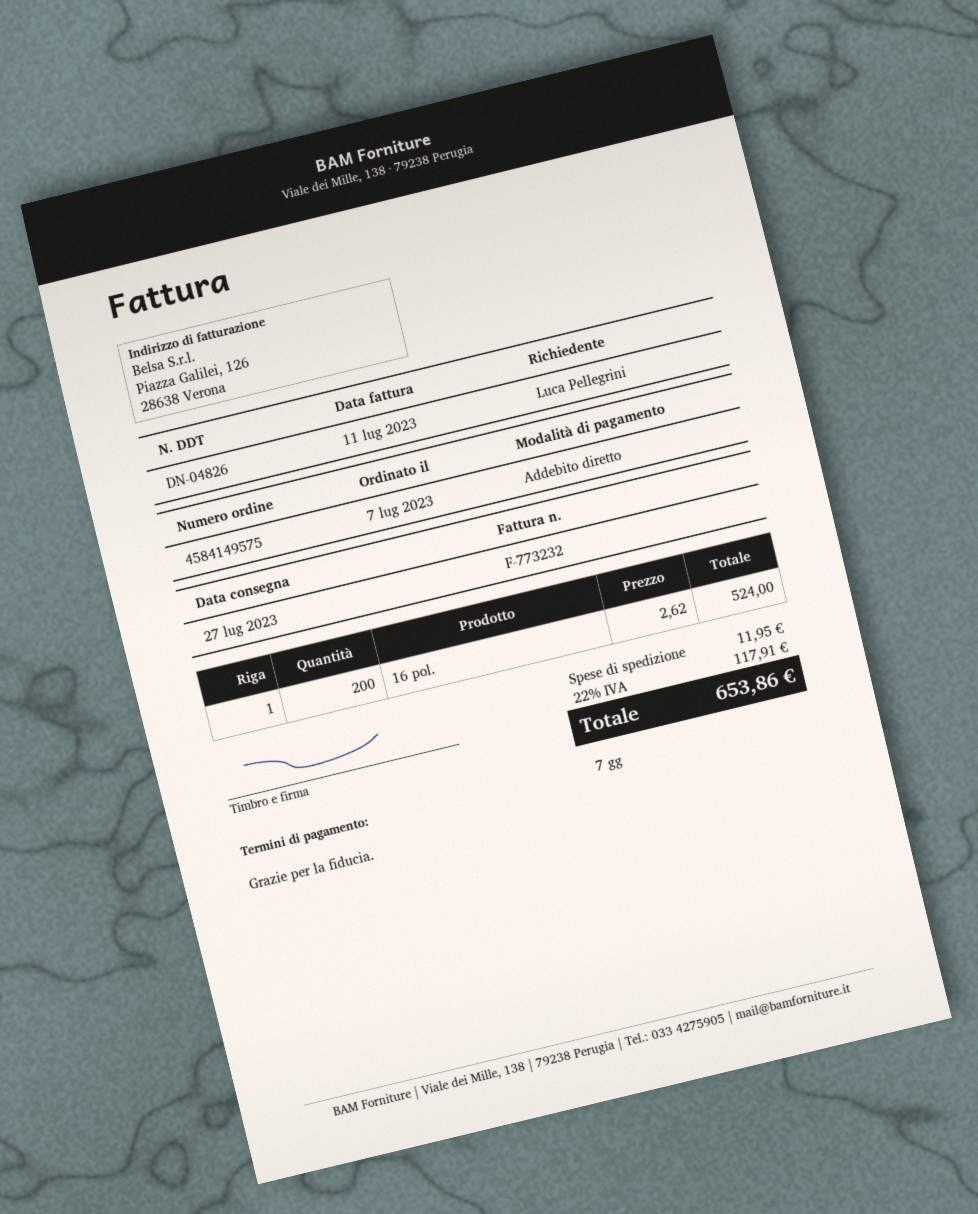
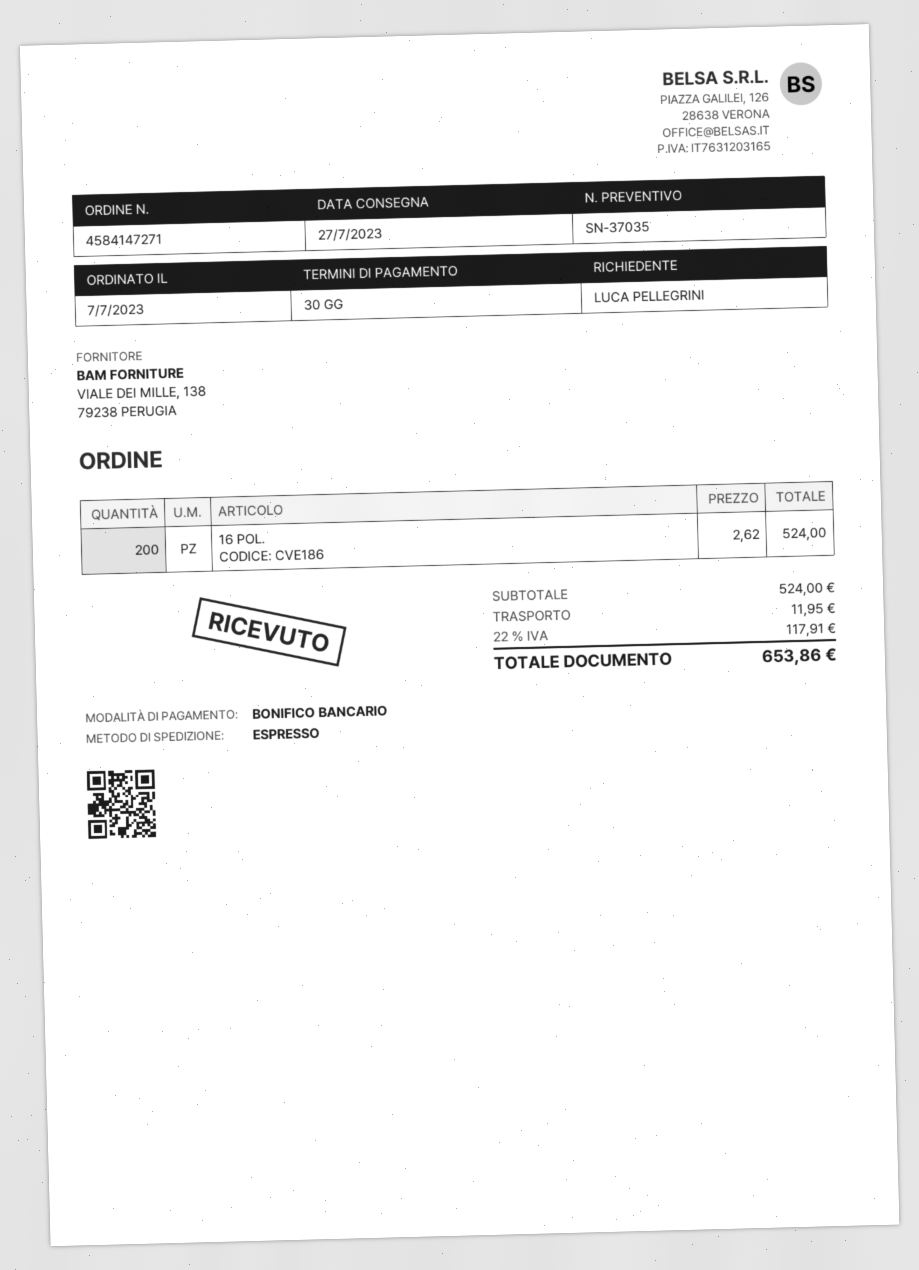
order number: 4584149575 -> 4584147271
payment terms: 7 days -> 30 days
payment method: direct debit -> bank transfer

